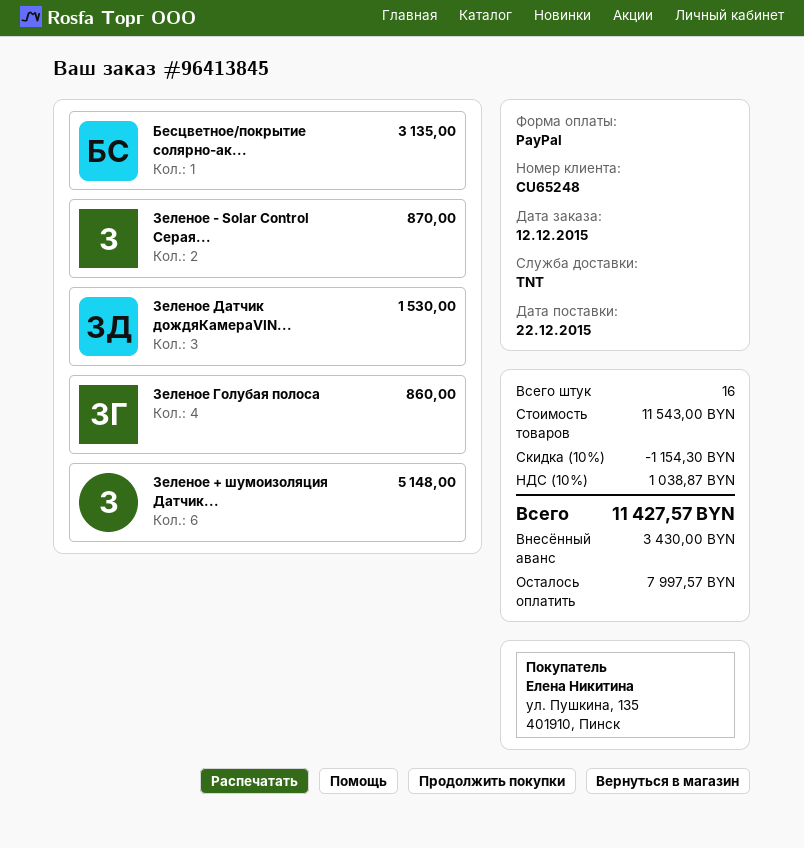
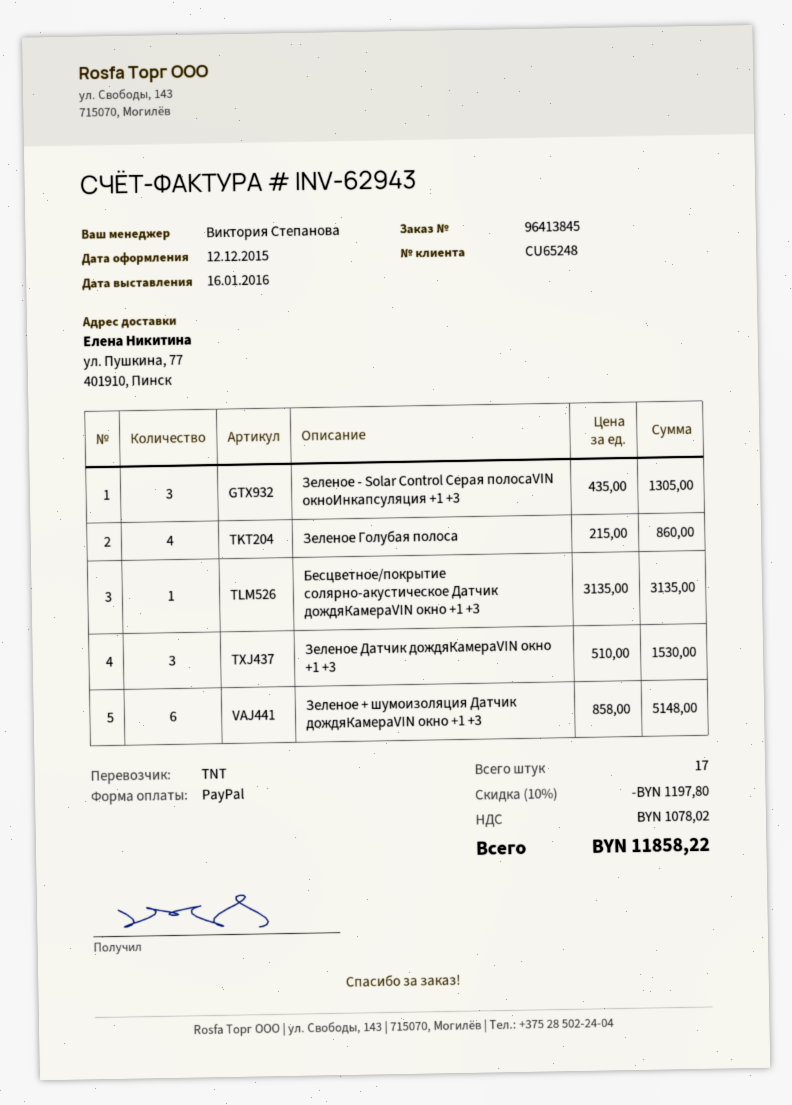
Зеленое - Solar Control Серая...: 2 for 870.00 -> 3 for 1305.00
total quantity: 16 -> 17
discount: 10% = 1154.30 -> 10% = 1197.80
tax: 1038.87 -> 1078.02
total: 11427.57 -> 11858.22

